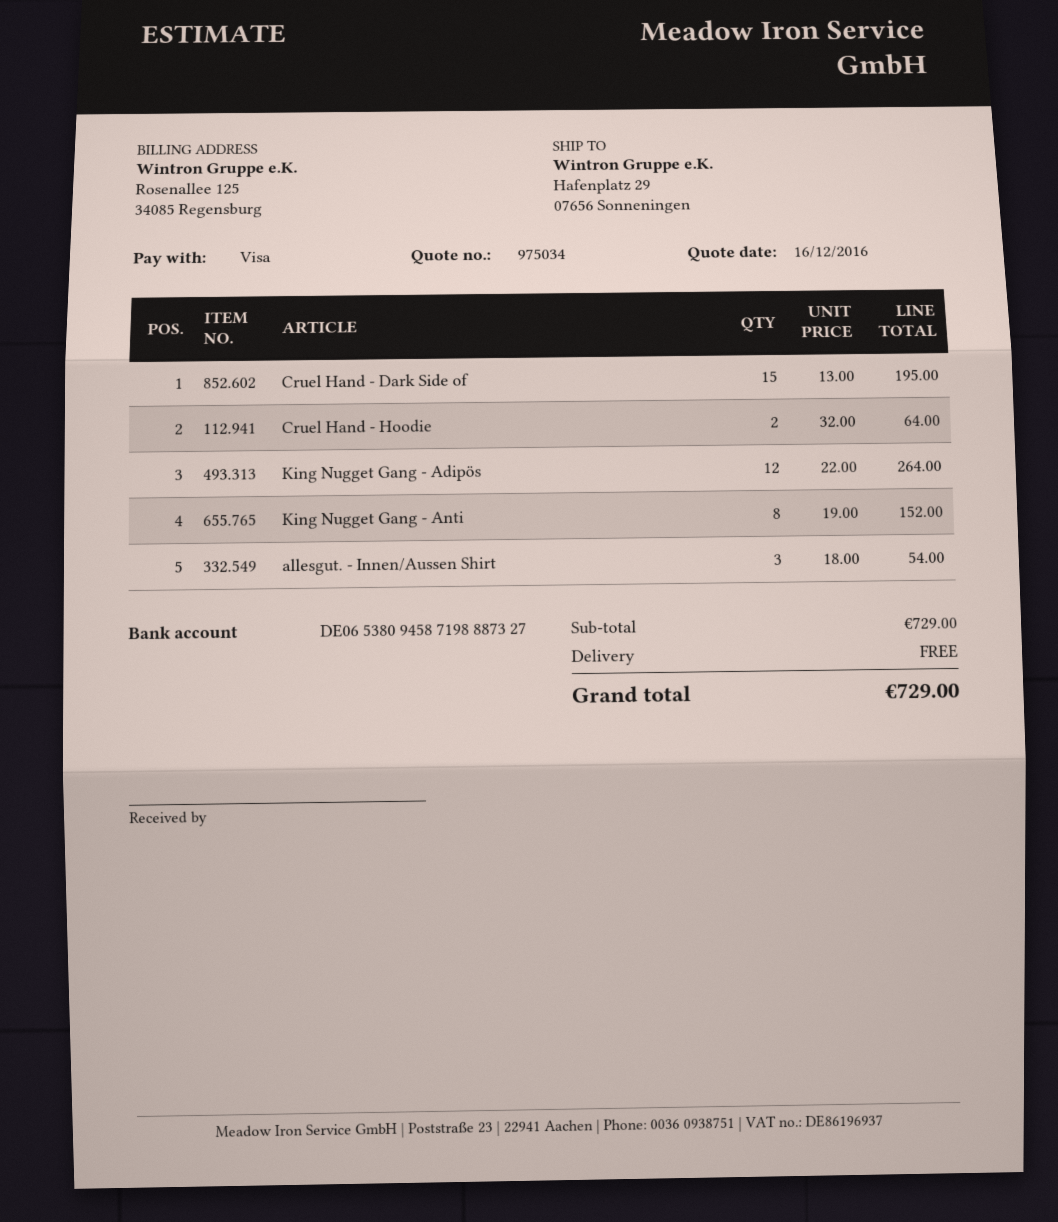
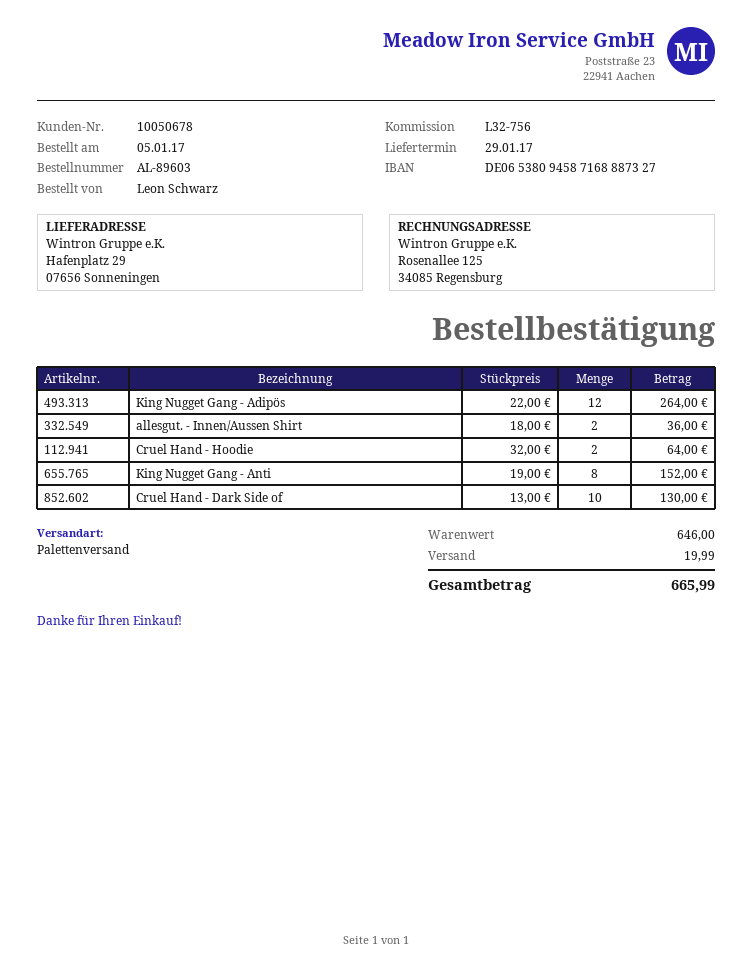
bank account: DE06538094587198887327 -> DE06538094587168887327
Cruel Hand - Dark Side of: 15 x 13.00 = 195.00 -> 10 x 13.00 = 130.00
allesgut. - Innen/Aussen Shirt: 3 x 18.00 = 54.00 -> 2 x 18.00 = 36.00
subtotal: 729.00 -> 646.00
shipping: 0.00 -> 19.99
total: 729.00 -> 665.99

